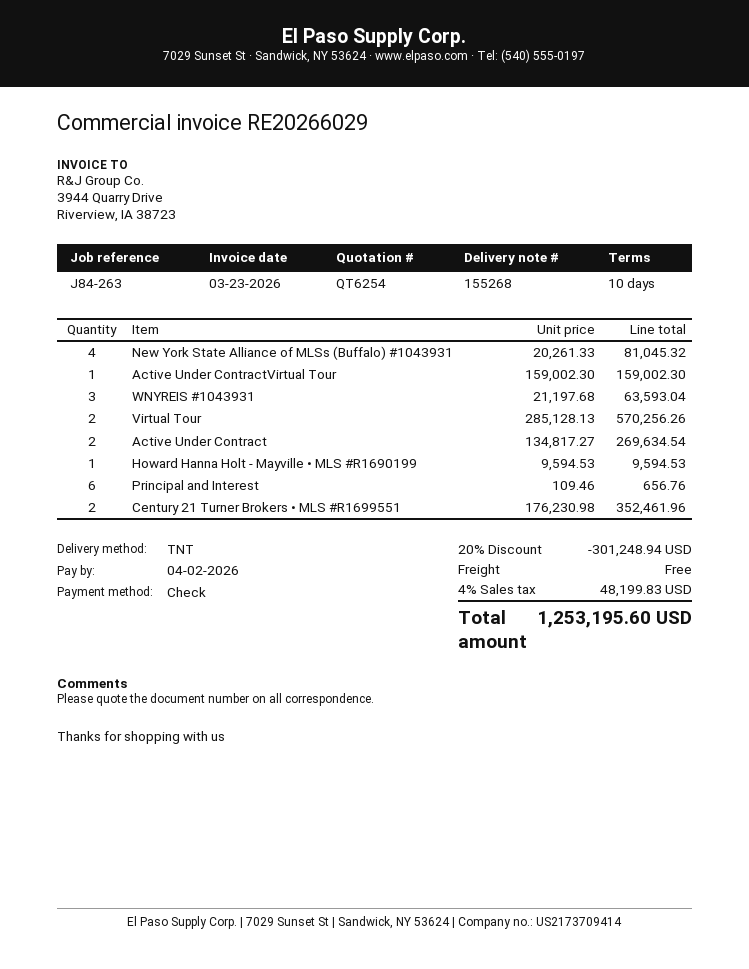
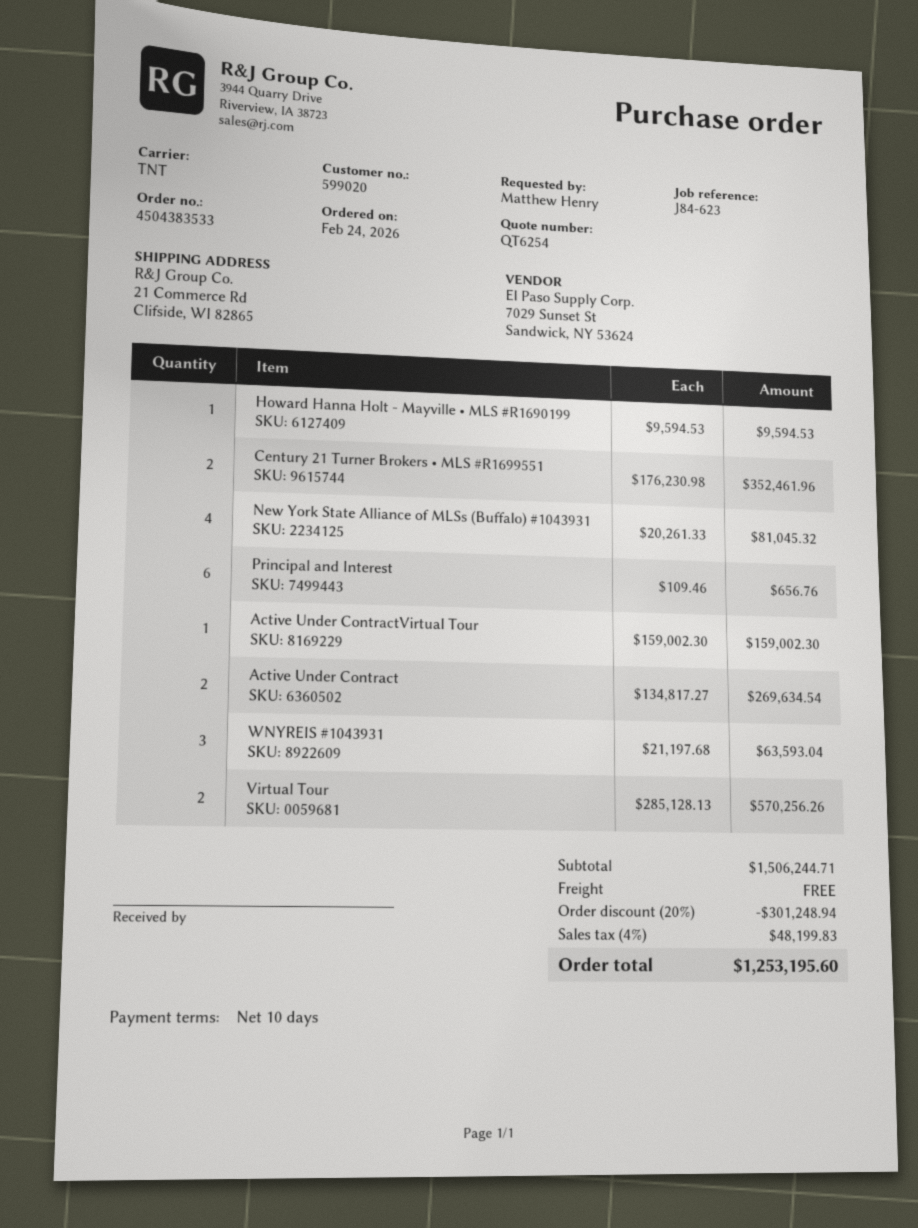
reference: J84-263 -> J84-623

